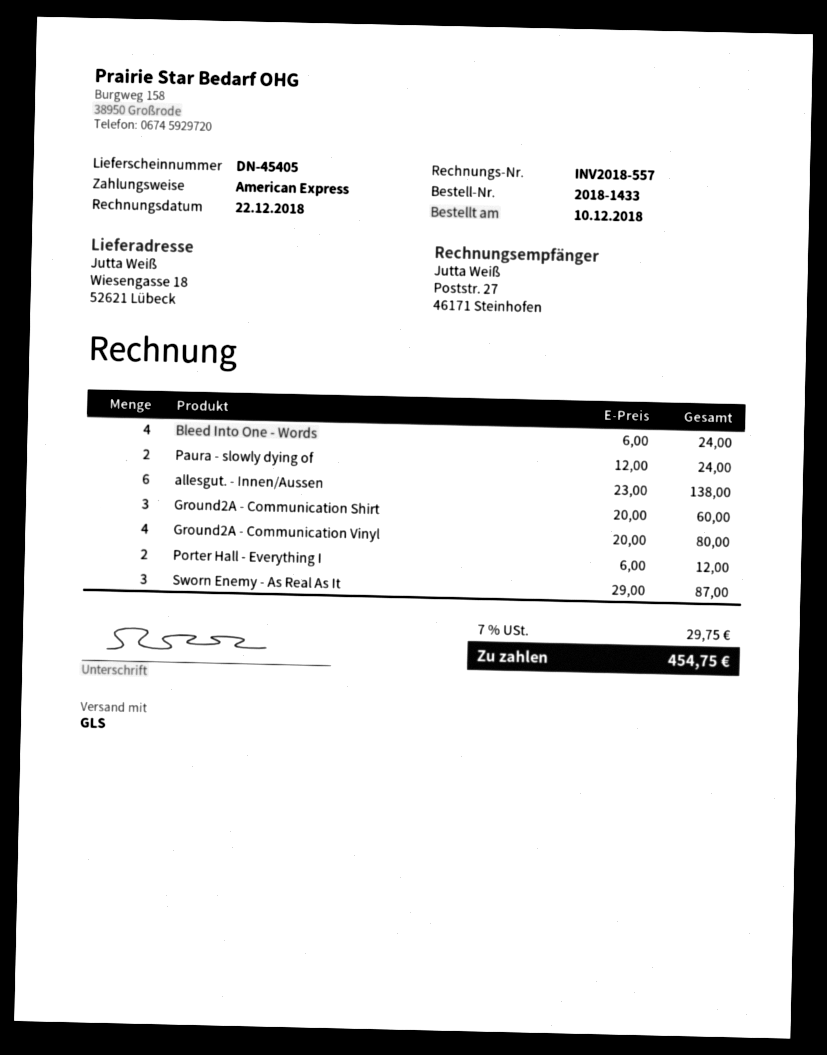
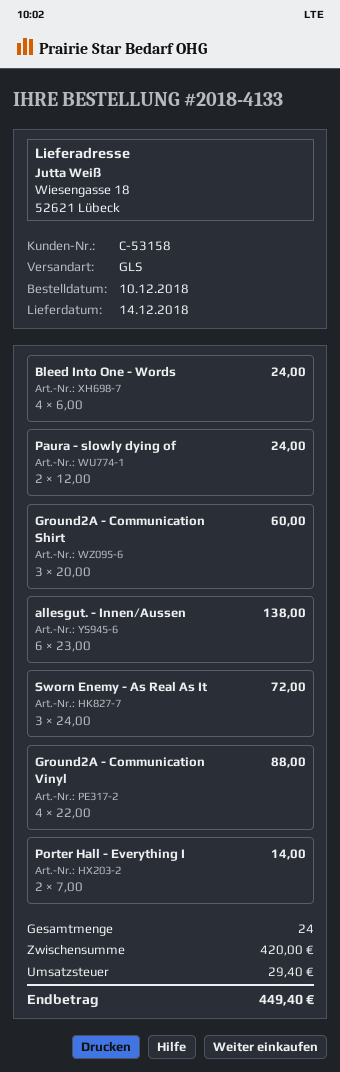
order number: 2018-1433 -> 2018-4133
Ground2A - Communication Vinyl: 4 x 20.00 = 80.00 -> 4 x 22.00 = 88.00
Porter Hall - Everything I: 2 x 6.00 = 12.00 -> 2 x 7.00 = 14.00
Sworn Enemy - As Real As It: 3 x 29.00 = 87.00 -> 3 x 24.00 = 72.00
tax: 29.75 -> 29.40
total: 454.75 -> 449.40

